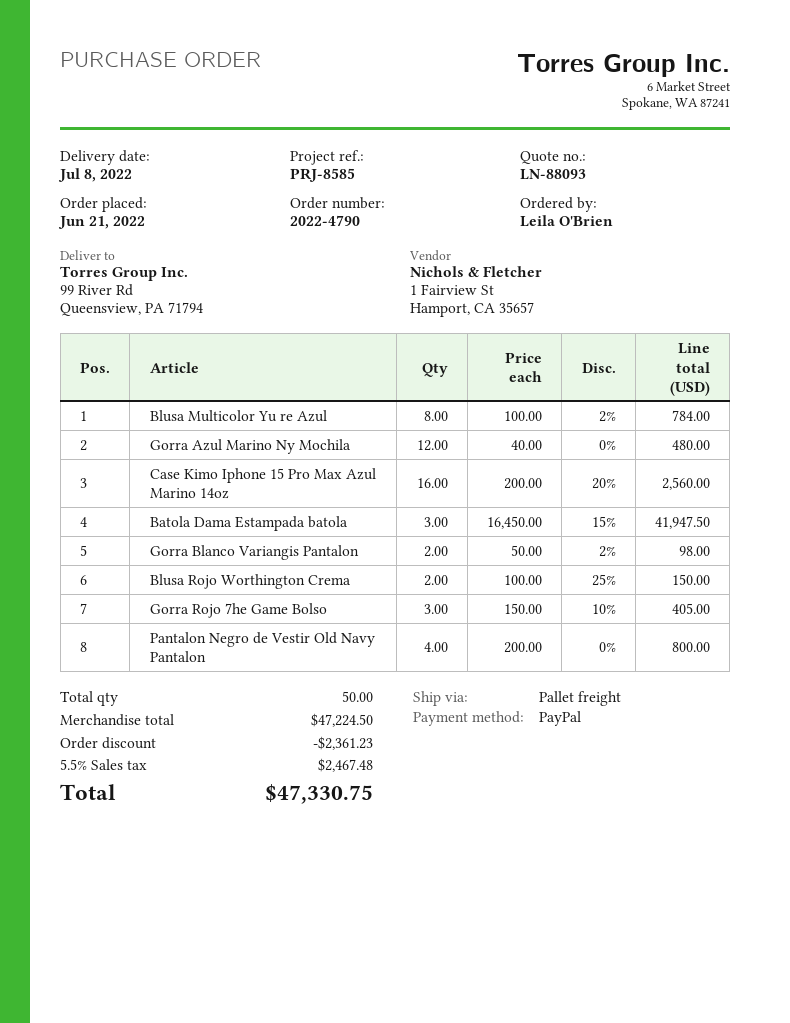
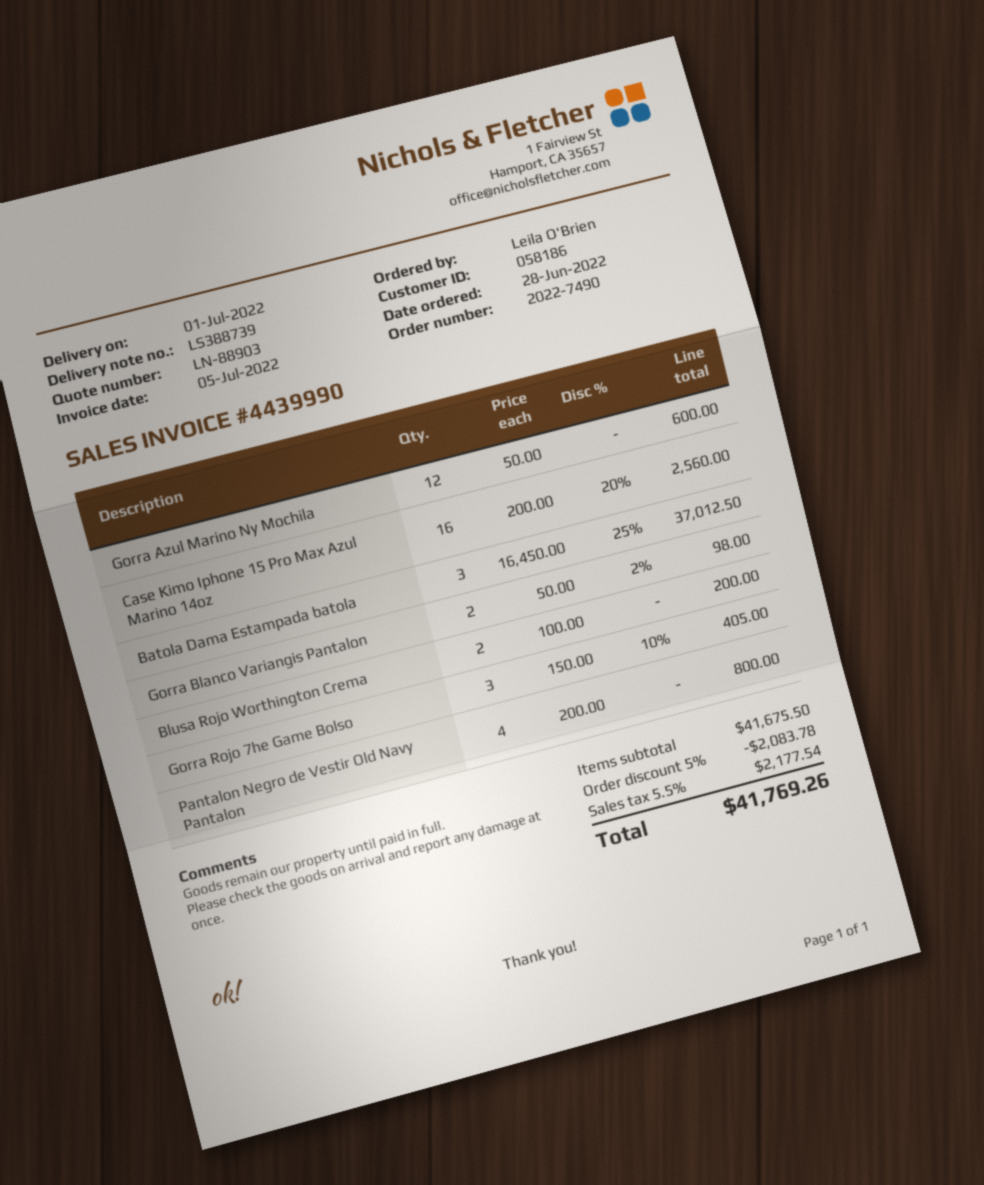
quote number: LN-88093 -> LN-88903
order number: 2022-4790 -> 2022-7490
order date: 2022-06-21 -> 2022-06-28
delivery date: 2022-07-08 -> 2022-07-01
Blusa Multicolor Yu re Azul: 8 x 100.00 - 2% = 784.00 -> none
Gorra Azul Marino Ny Mochila: 12 x 40.00 = 480.00 -> 12 x 50.00 = 600.00
Batola Dama Estampada batola: 3 x 16450.00 - 15% = 41947.50 -> 3 x 16450.00 - 25% = 37012.50
Blusa Rojo Worthington Crema: 2 x 100.00 - 25% = 150.00 -> 2 x 100.00 = 200.00
subtotal: 47224.50 -> 41675.50
discount: 2361.23 -> 2083.78
tax: 5.5% = 2467.48 -> 5.5% = 2177.54
total: 47330.75 -> 41769.26

